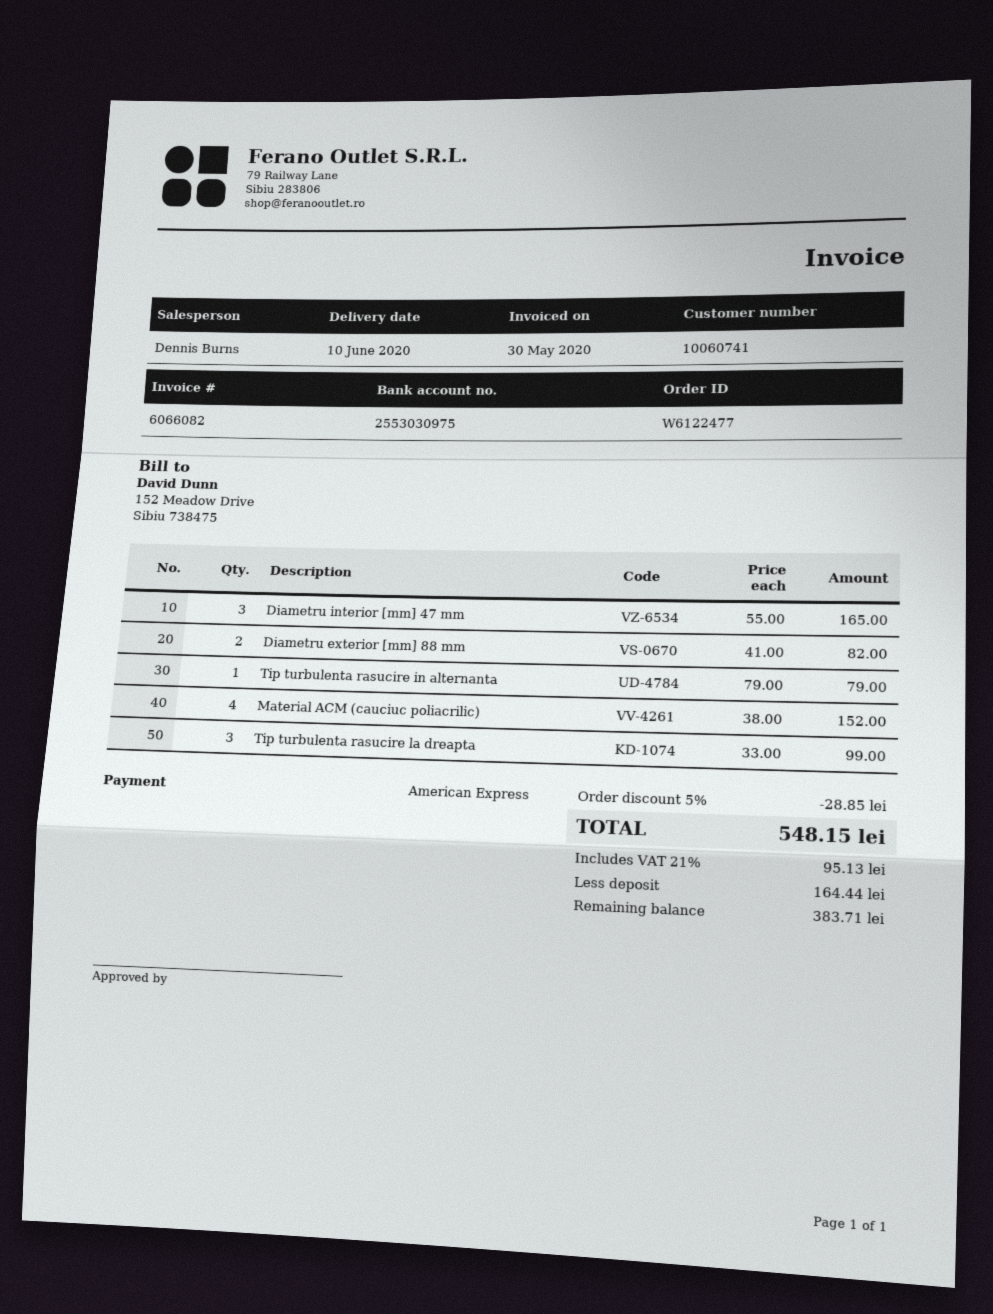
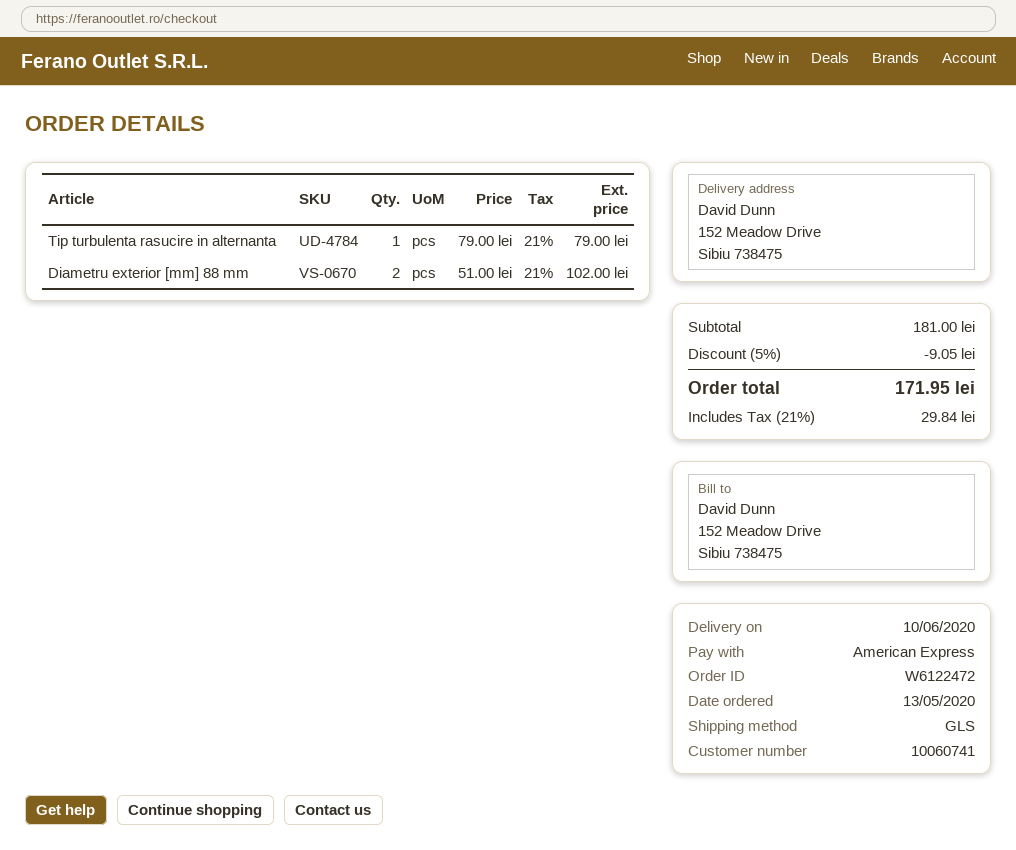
order number: W6122477 -> W6122472
Diametru interior [mm] 47 mm: 3 x 55.00 = 165.00 -> none
Diametru exterior [mm] 88 mm: 2 x 41.00 = 82.00 -> 2 x 51.00 = 102.00
Material ACM (cauciuc poliacrilic): 4 x 38.00 = 152.00 -> none
Tip turbulenta rasucire la dreapta: 3 x 33.00 = 99.00 -> none
discount: 5% = 28.85 -> 5% = 9.05
tax: 21% = 95.13 -> 21% = 29.84
total: 548.15 -> 171.95

